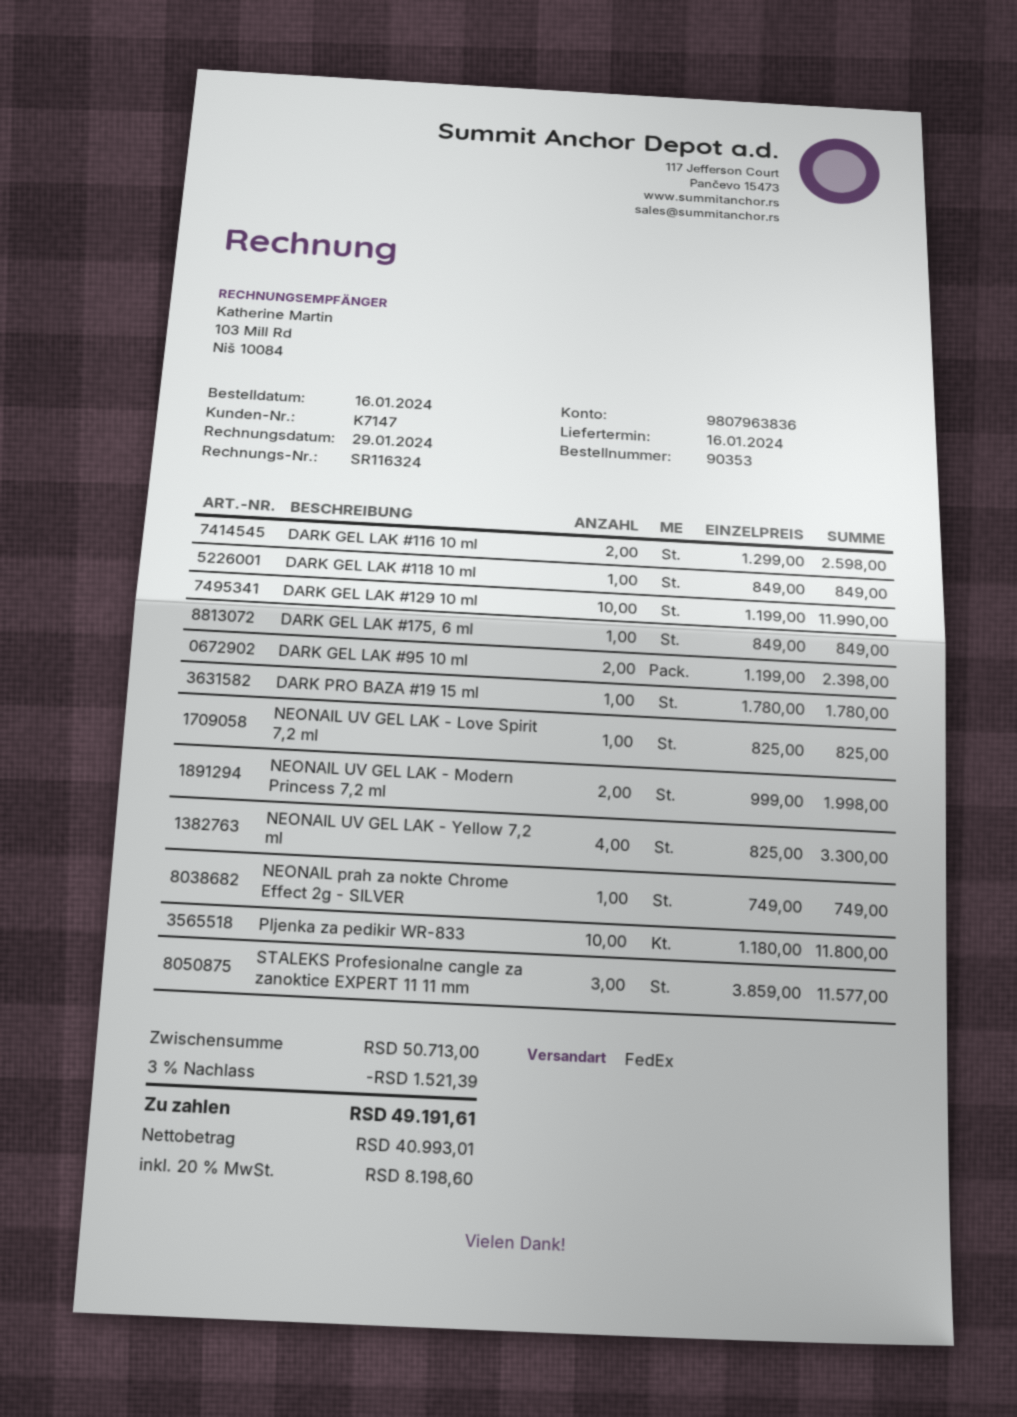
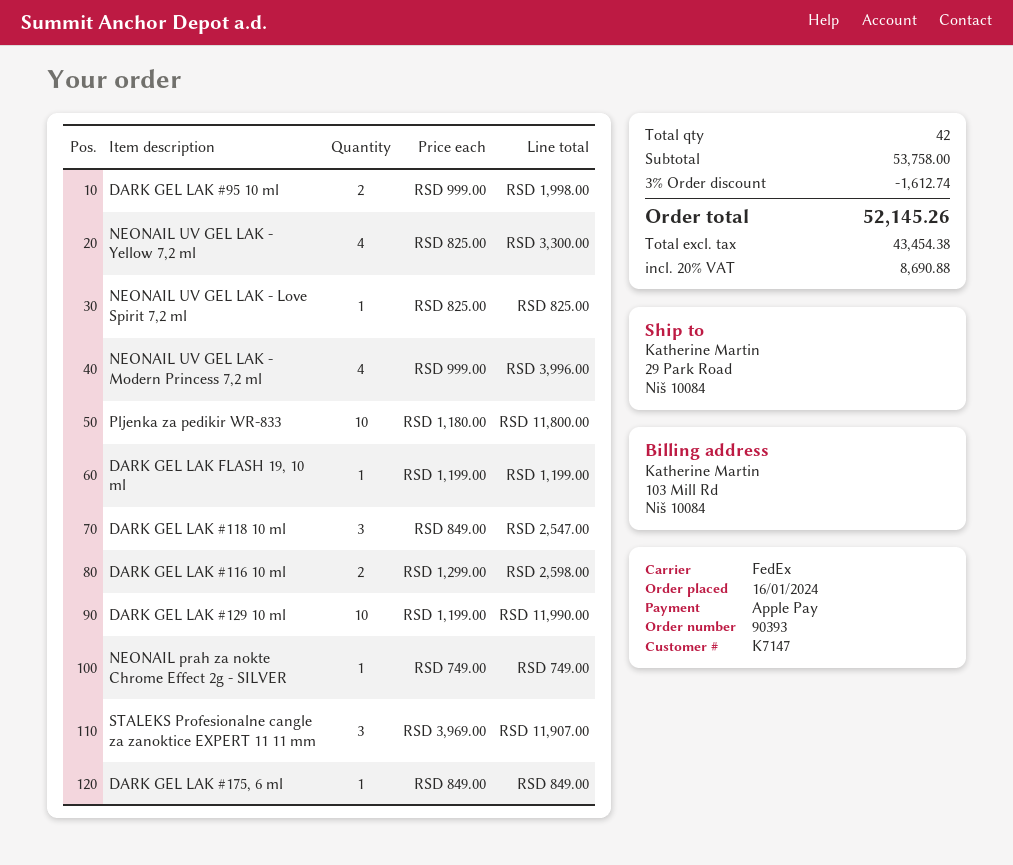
order number: 90353 -> 90393
DARK GEL LAK #118 10 ml: 1 x 849.00 = 849.00 -> 3 x 849.00 = 2547.00
DARK GEL LAK #95 10 ml: 2 x 1199.00 = 2398.00 -> 2 x 999.00 = 1998.00
DARK PRO BAZA #19 15 ml: 1 x 1780.00 = 1780.00 -> none
NEONAIL UV GEL LAK - Modern Princess 7,2 ml: 2 x 999.00 = 1998.00 -> 4 x 999.00 = 3996.00
STALEKS Profesionalne cangle za zanoktice EXPERT 11 11 mm: 3 x 3859.00 = 11577.00 -> 3 x 3969.00 = 11907.00
DARK GEL LAK FLASH 19, 10 ml: none -> 1 x 1199.00 = 1199.00
subtotal: 50713.00 -> 53758.00
discount: 3% = 1521.39 -> 3% = 1612.74
net: 40993.01 -> 43454.38
tax: 20% = 8198.60 -> 20% = 8690.88
total: 49191.61 -> 52145.26

